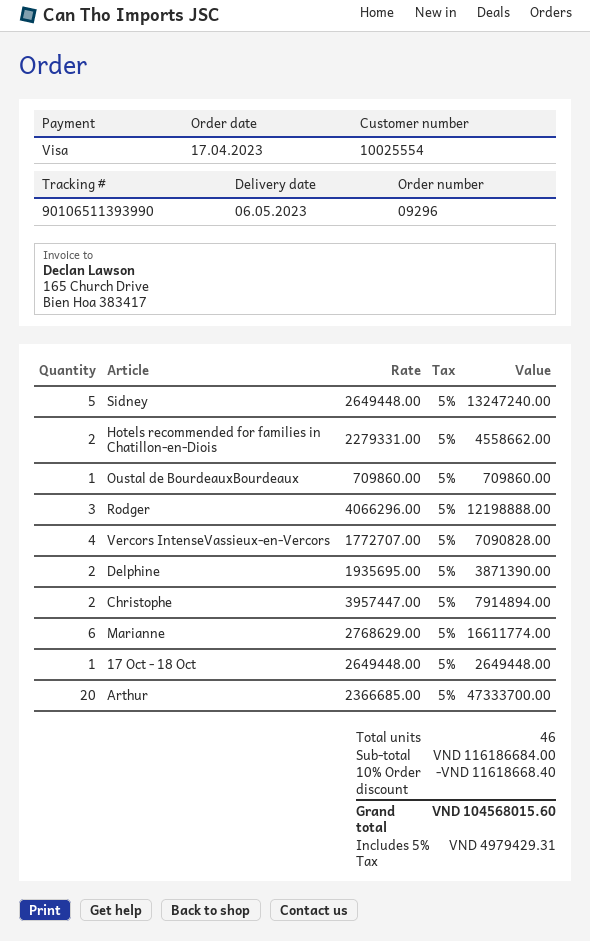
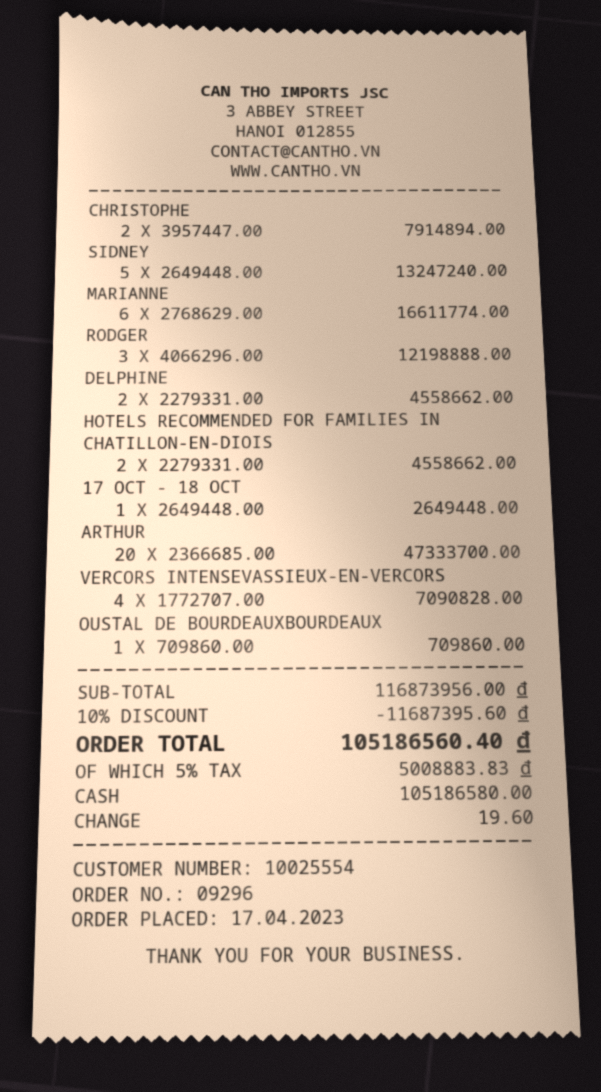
payment method: Visa -> cash
Delphine: 2 x 1935695.00 = 3871390.00 -> 2 x 2279331.00 = 4558662.00
subtotal: 116186684.00 -> 116873956.00
discount: 10% = 11618668.40 -> 10% = 11687395.60
tax: 5% = 4979429.31 -> 5% = 5008883.83
total: 104568015.60 -> 105186560.40

